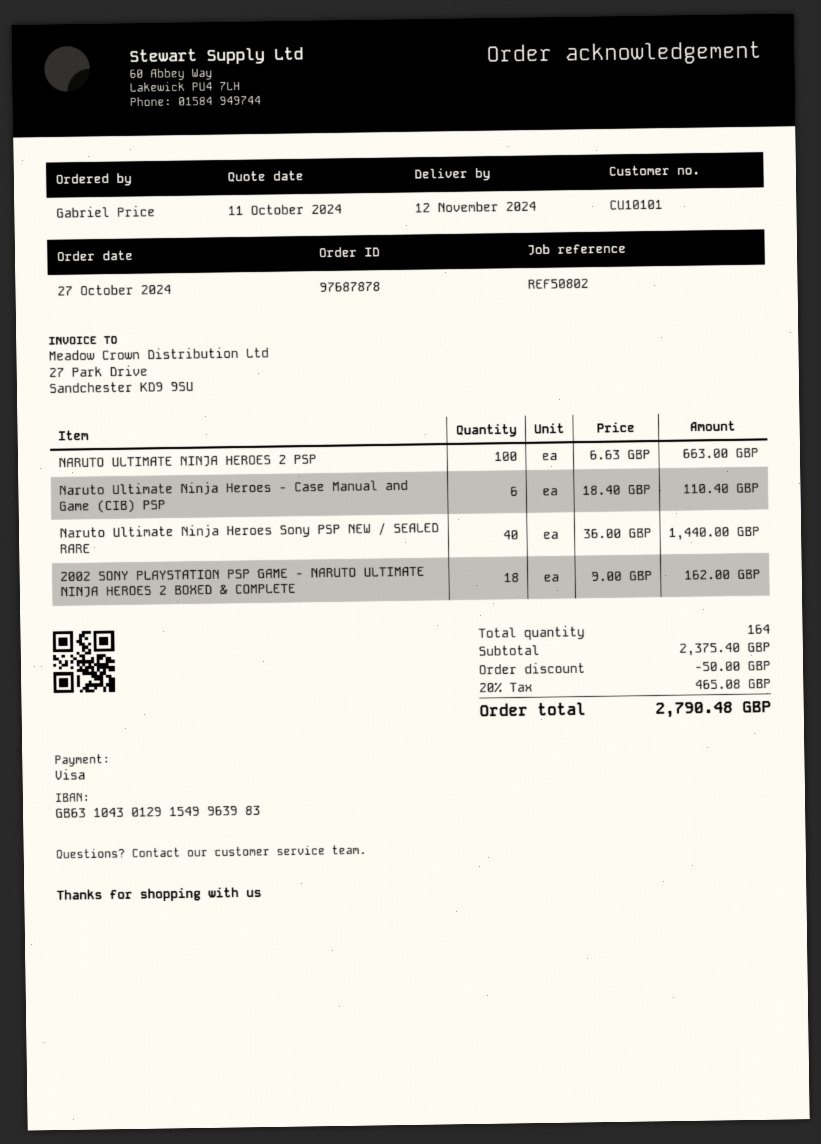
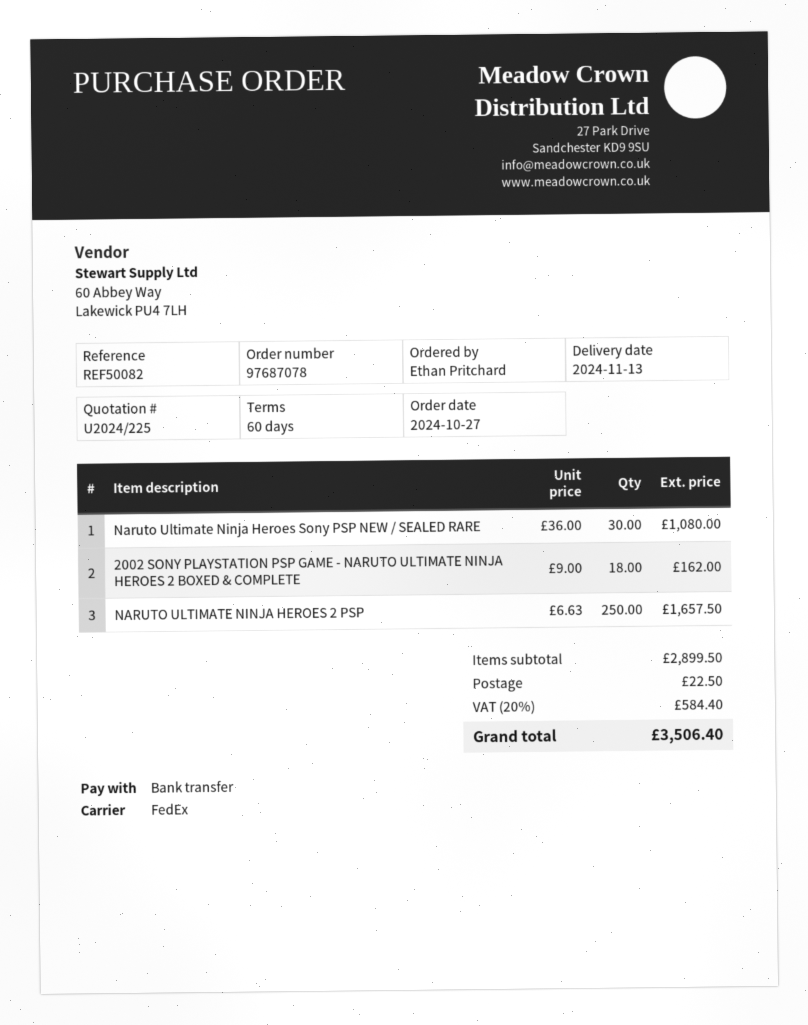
order number: 97687878 -> 97687078
delivery date: 2024-11-12 -> 2024-11-13
reference: REF50802 -> REF50082
ordered by: Gabriel Price -> Ethan Pritchard
payment method: Visa -> bank transfer
NARUTO ULTIMATE NINJA HEROES 2 PSP: 100 x 6.63 = 663.00 -> 250 x 6.63 = 1657.50
Naruto Ultimate Ninja Heroes - Case Manual and Game (CIB) PSP: 6 x 18.40 = 110.40 -> none
Naruto Ultimate Ninja Heroes Sony PSP NEW / SEALED RARE: 40 x 36.00 = 1440.00 -> 30 x 36.00 = 1080.00
subtotal: 2375.40 -> 2899.50
discount: 50.00 -> none
shipping: none -> 22.50
tax: 20% = 465.08 -> 20% = 584.40
total: 2790.48 -> 3506.40

